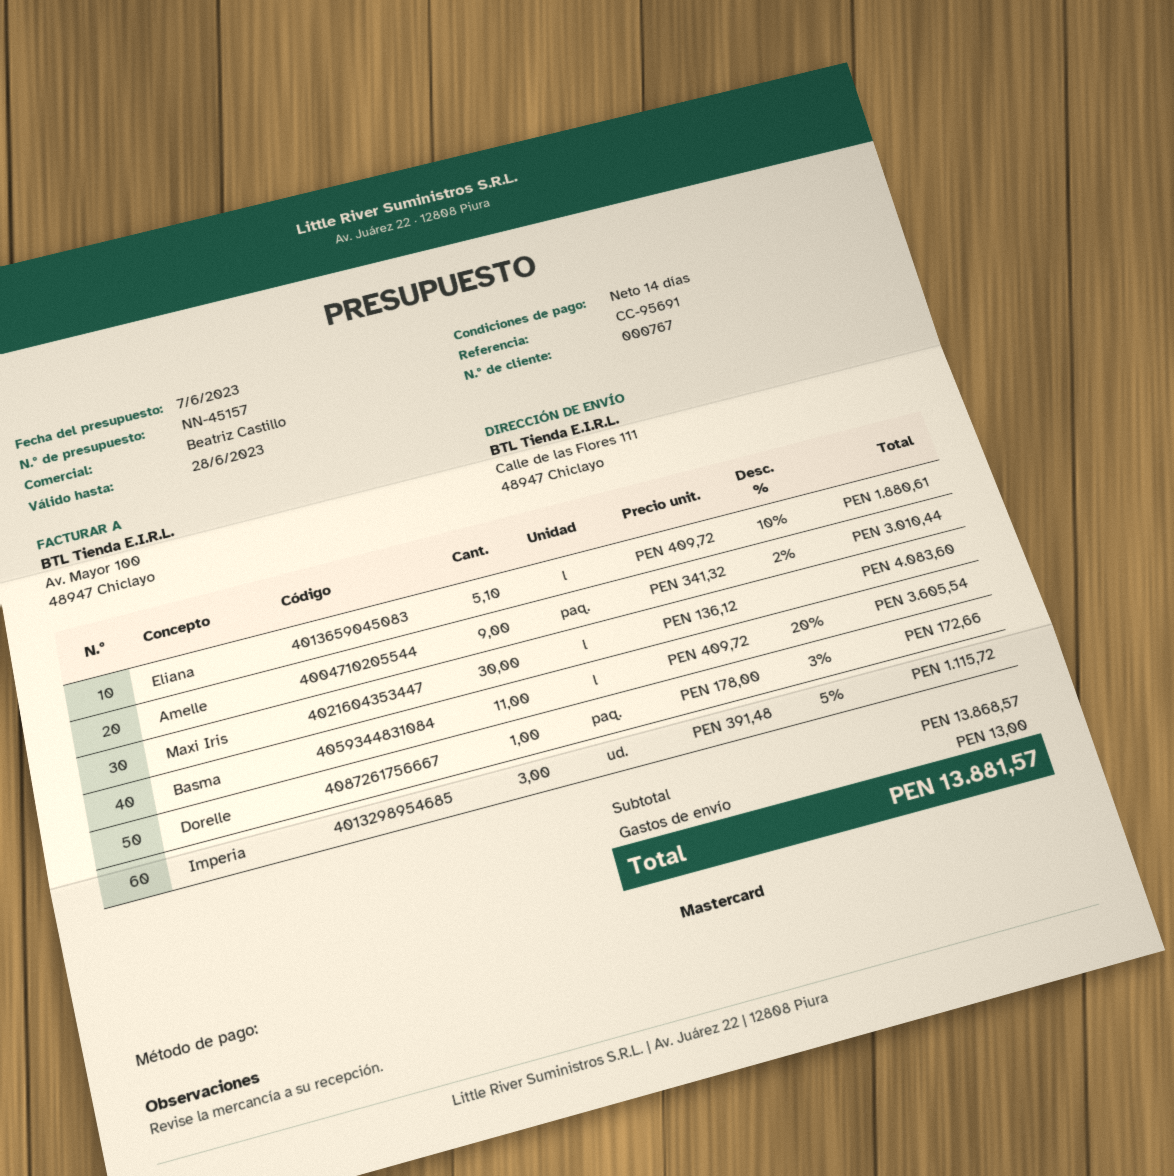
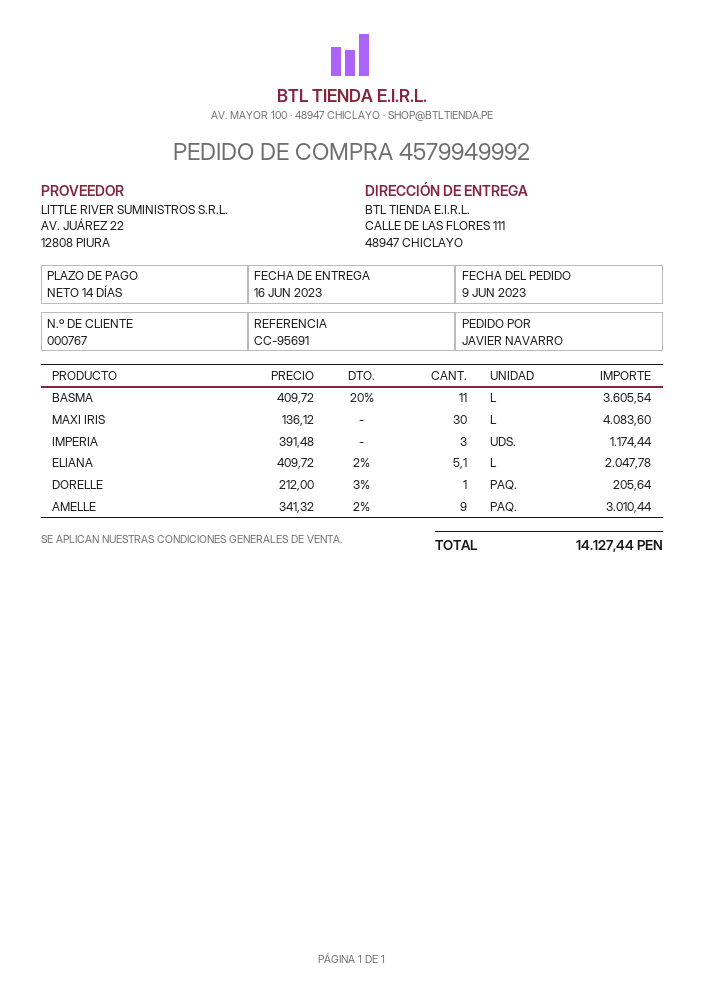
Eliana: 5.1 x 409.72 - 10% = 1880.61 -> 5.1 x 409.72 - 2% = 2047.78
Dorelle: 1 x 178.00 - 3% = 172.66 -> 1 x 212.00 - 3% = 205.64
Imperia: 3 x 391.48 - 5% = 1115.72 -> 3 x 391.48 = 1174.44
shipping: 13.00 -> none
total: 13881.57 -> 14127.44

